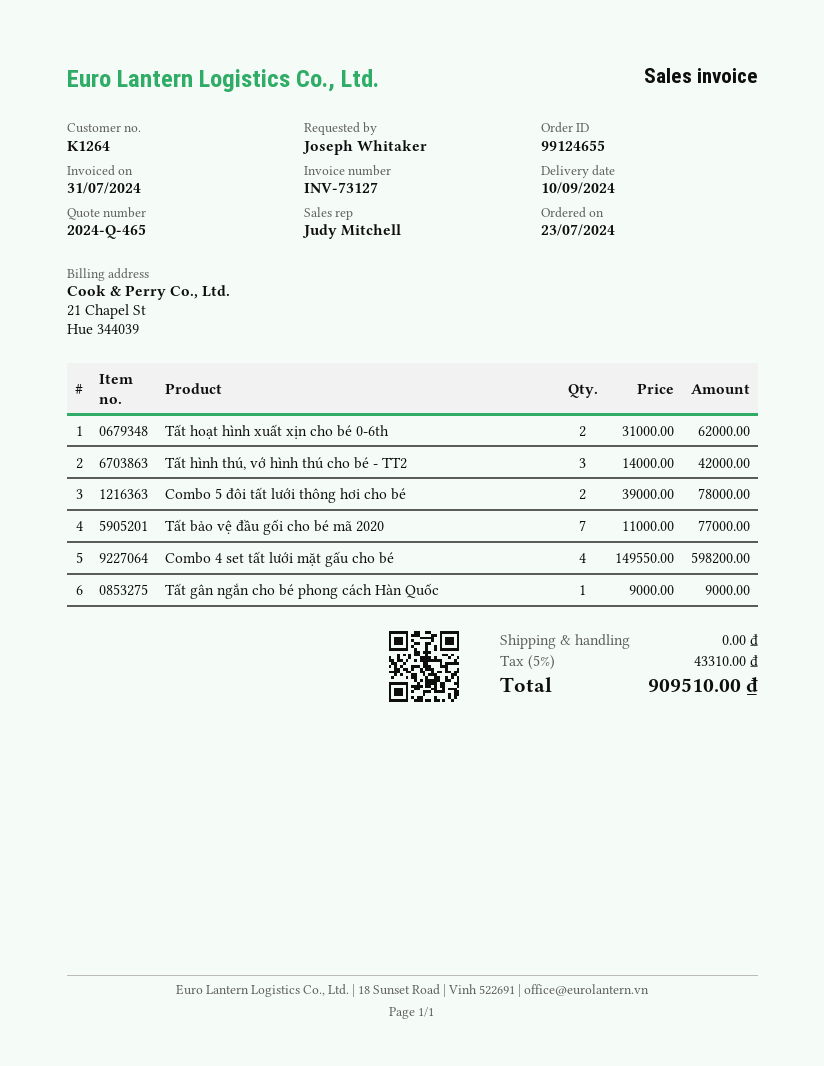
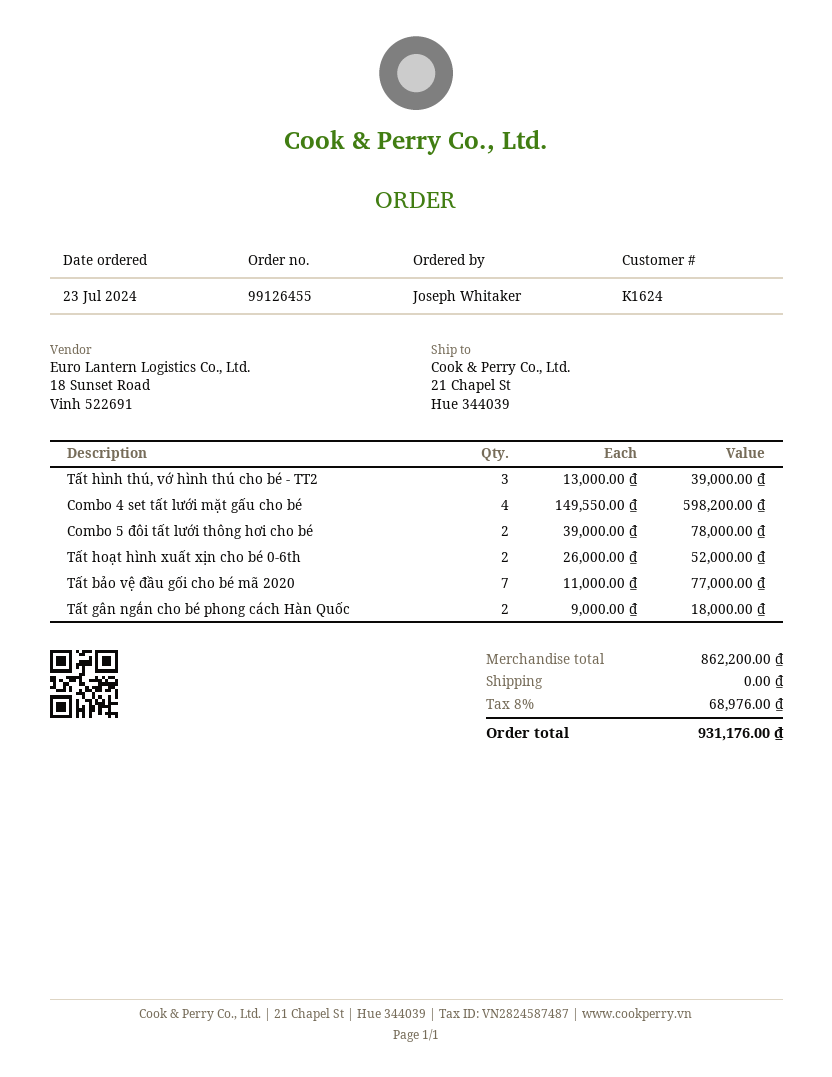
order number: 99124655 -> 99126455
customer number: K1264 -> K1624
Tất hoạt hình xuất xịn cho bé 0-6th: 2 x 31000.00 = 62000.00 -> 2 x 26000.00 = 52000.00
Tất hình thú, vớ hình thú cho bé - TT2: 3 x 14000.00 = 42000.00 -> 3 x 13000.00 = 39000.00
Tất gân ngắn cho bé phong cách Hàn Quốc: 1 x 9000.00 = 9000.00 -> 2 x 9000.00 = 18000.00
tax: 5% = 43310.00 -> 8% = 68976.00
total: 909510.00 -> 931176.00

